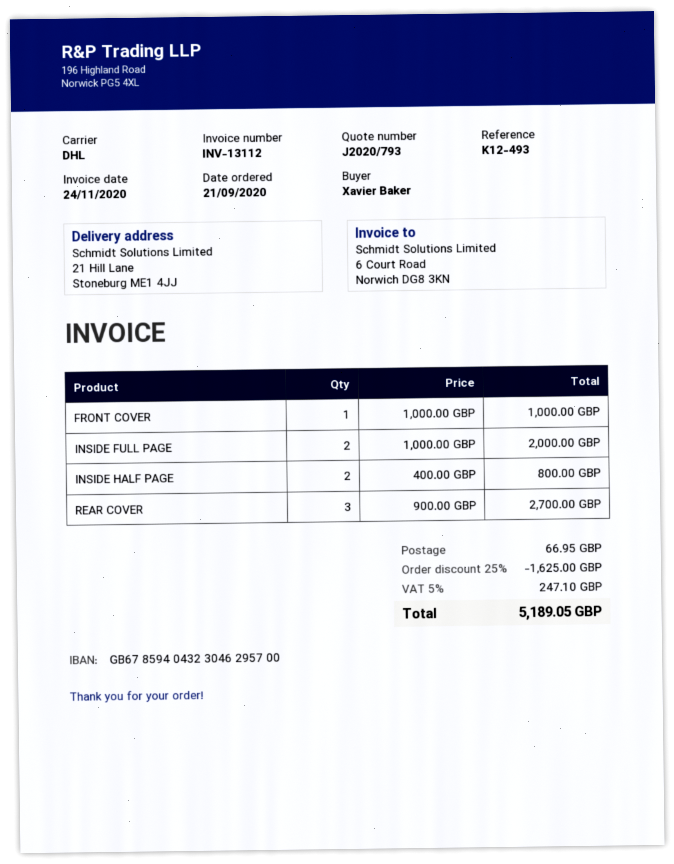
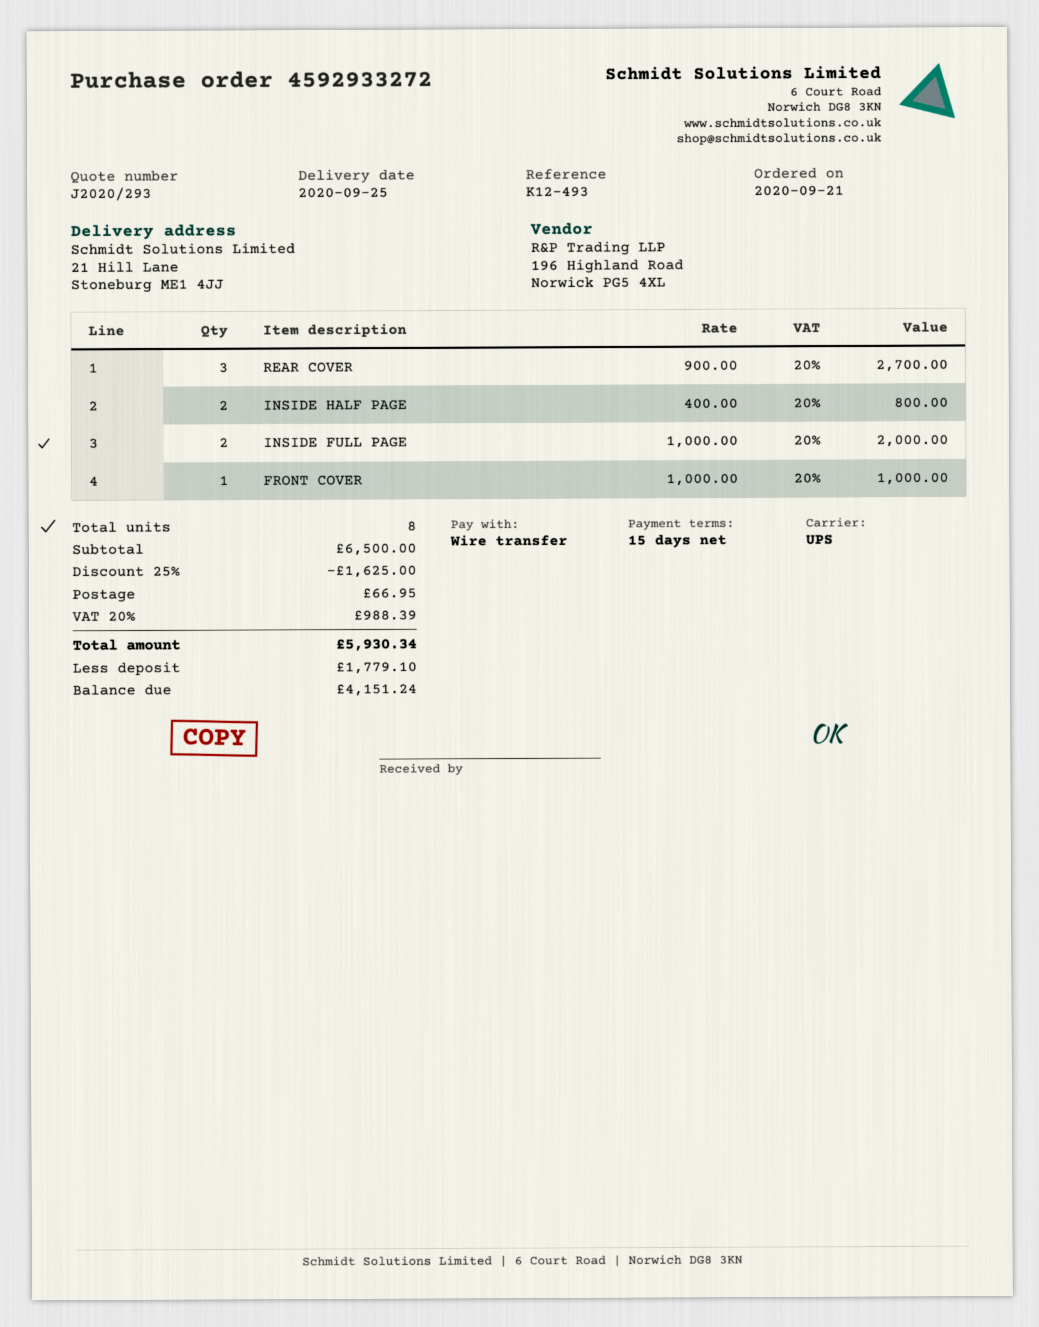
quote number: J2020/793 -> J2020/293
shipping method: DHL -> UPS
tax: 5% = 247.10 -> 20% = 988.39
total: 5189.05 -> 5930.34

